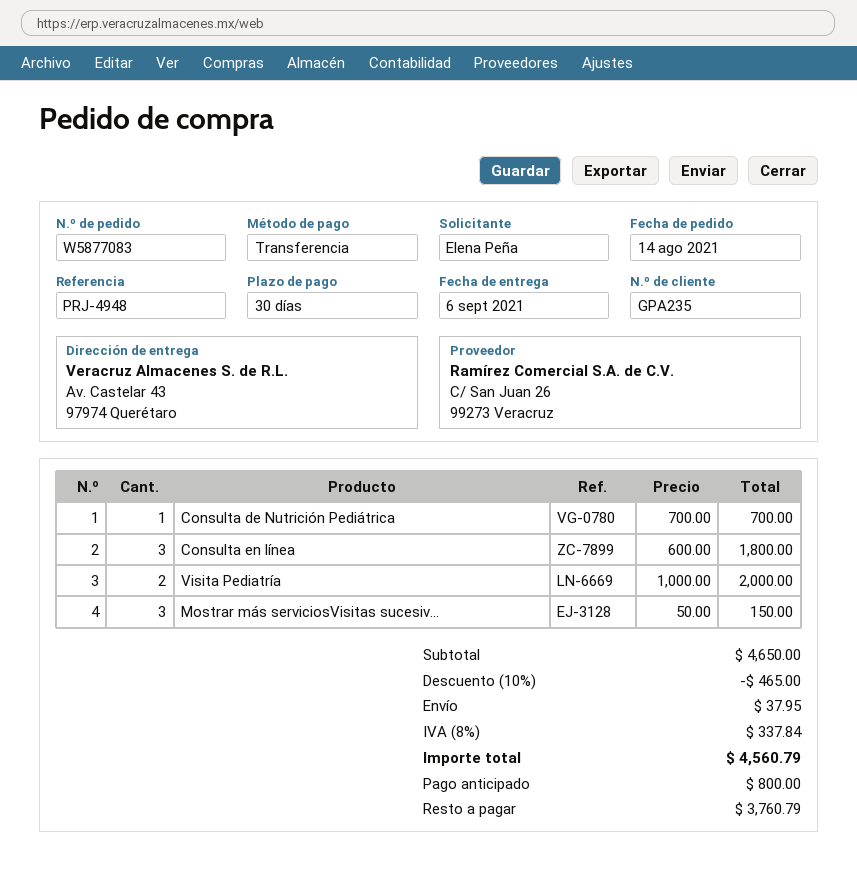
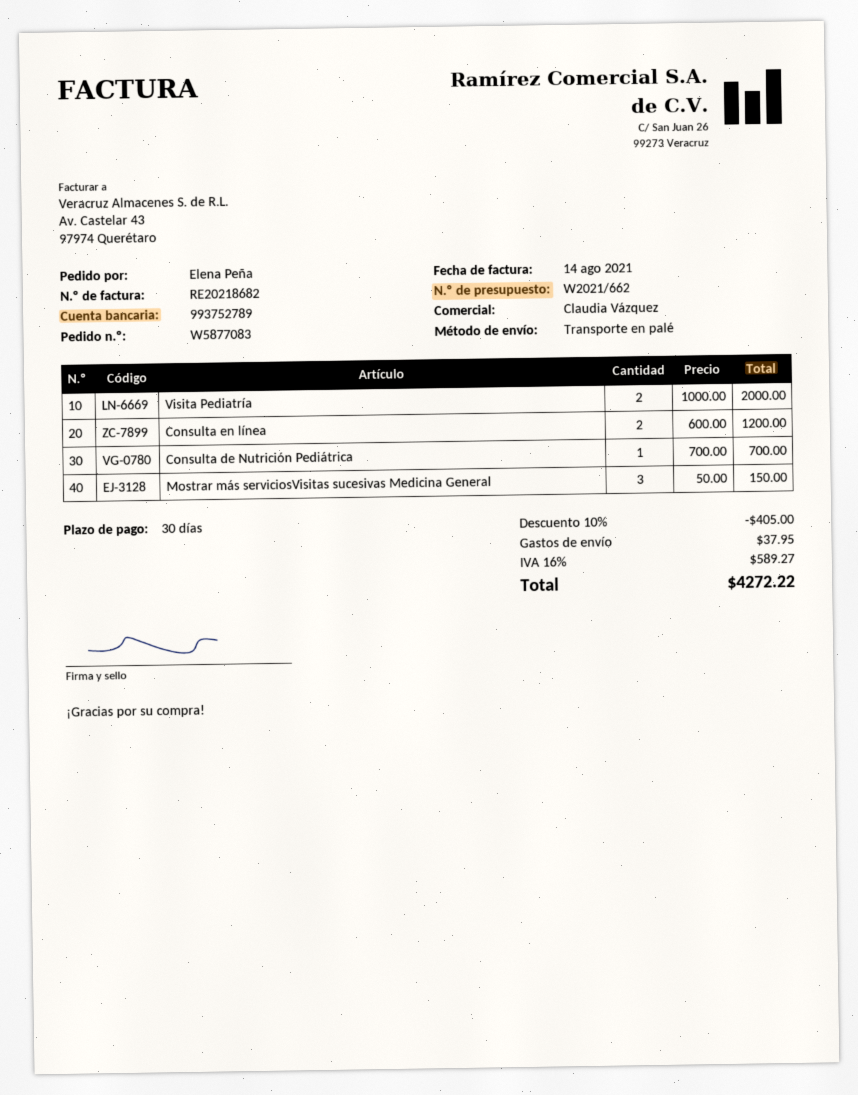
Consulta en línea: 3 x 600.00 = 1800.00 -> 2 x 600.00 = 1200.00
discount: 10% = 465.00 -> 10% = 405.00
tax: 8% = 337.84 -> 16% = 589.27
total: 4560.79 -> 4272.22

